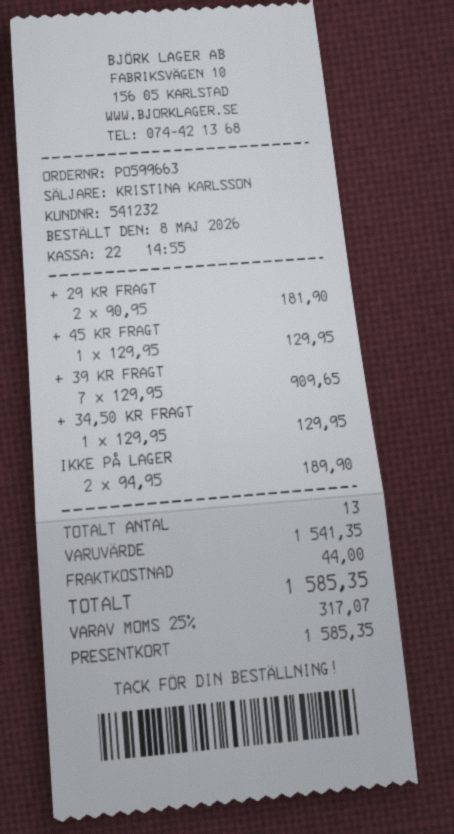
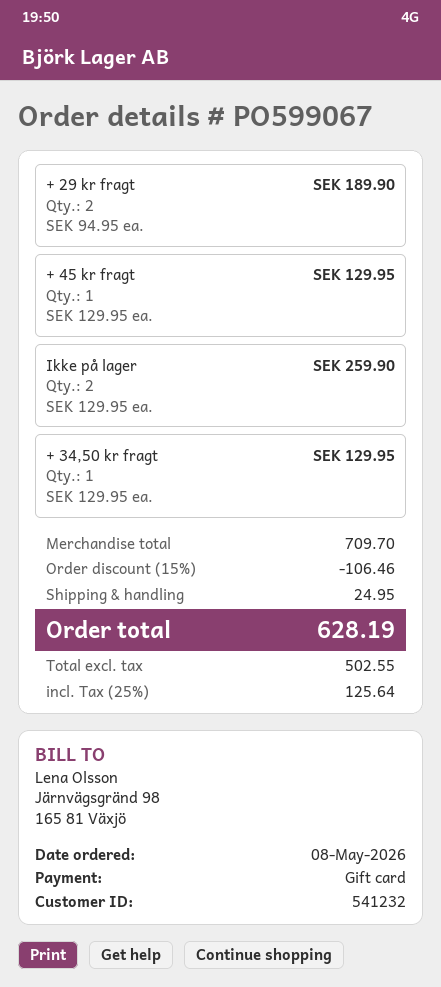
order number: PO599663 -> PO599067
+ 29 KR FRAGT: 2 x 90.95 = 181.90 -> 2 x 94.95 = 189.90
+ 39 KR FRAGT: 7 x 129.95 = 909.65 -> none
IKKE PÅ LAGER: 2 x 94.95 = 189.90 -> 2 x 129.95 = 259.90
subtotal: 1541.35 -> 709.70
discount: none -> 15% = 106.46
shipping: 44.00 -> 24.95
tax: 25% = 317.07 -> 25% = 125.64
total: 1585.35 -> 628.19

